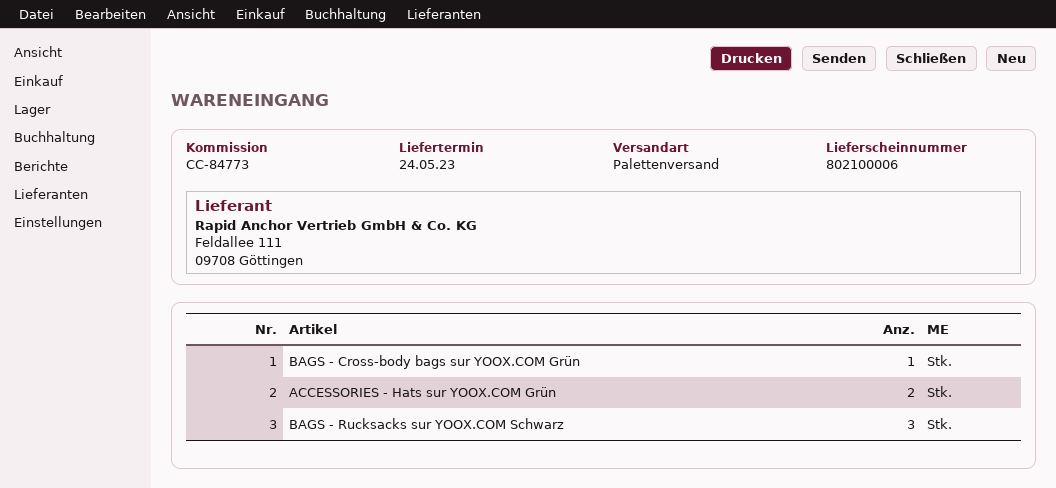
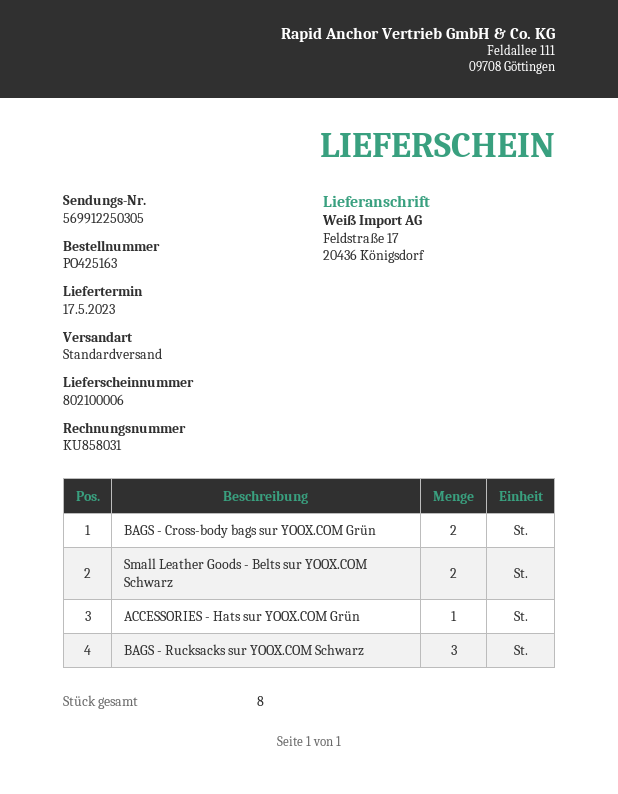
delivery date: 2023-05-24 -> 2023-05-17
shipping method: pallet freight -> standard
BAGS - Cross-body bags sur YOOX.COM Grün: 1 -> 2
ACCESSORIES - Hats sur YOOX.COM Grün: 2 -> 1
Small Leather Goods - Belts sur YOOX.COM Schwarz: none -> 2

